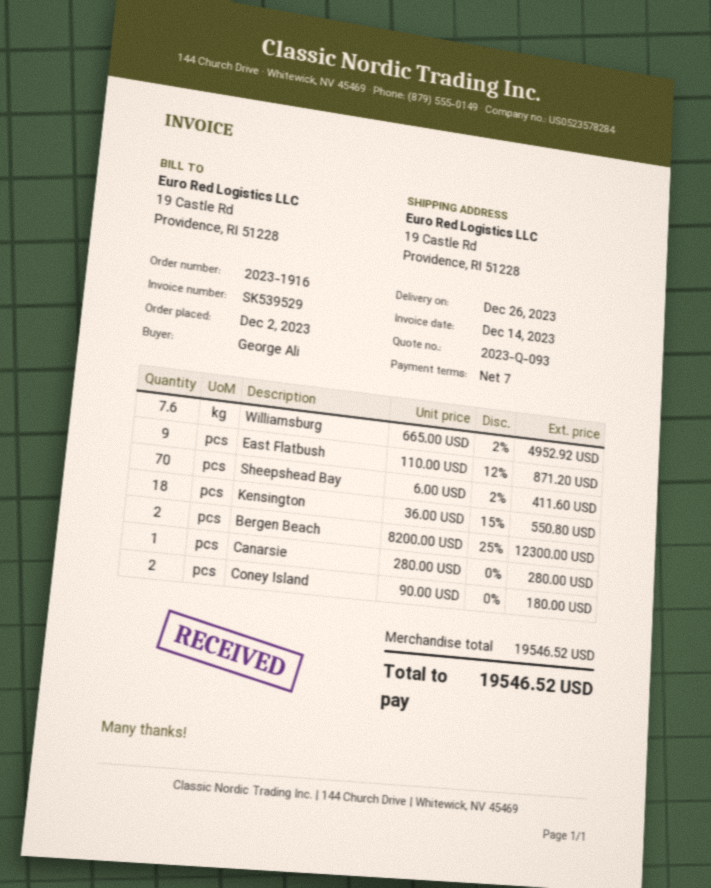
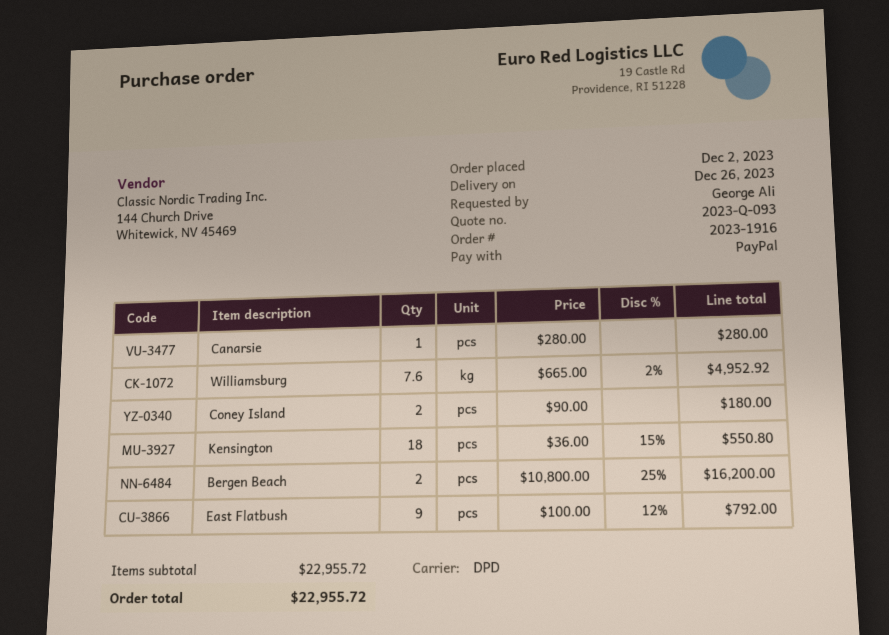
East Flatbush: 9 x 110.00 - 12% = 871.20 -> 9 x 100.00 - 12% = 792.00
Sheepshead Bay: 70 x 6.00 - 2% = 411.60 -> none
Bergen Beach: 2 x 8200.00 - 25% = 12300.00 -> 2 x 10800.00 - 25% = 16200.00
subtotal: 19546.52 -> 22955.72
total: 19546.52 -> 22955.72

